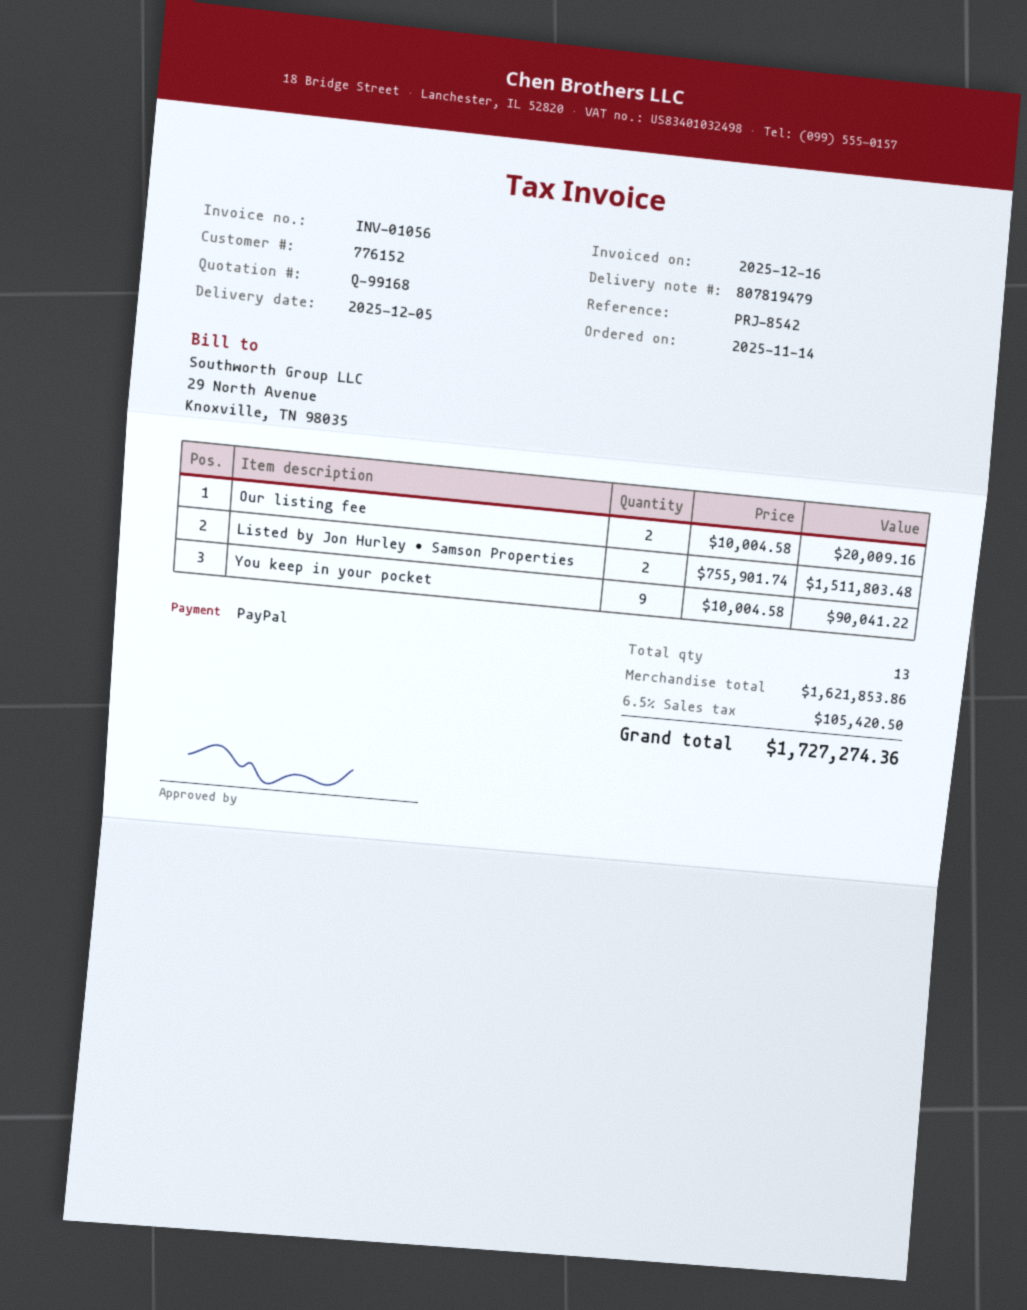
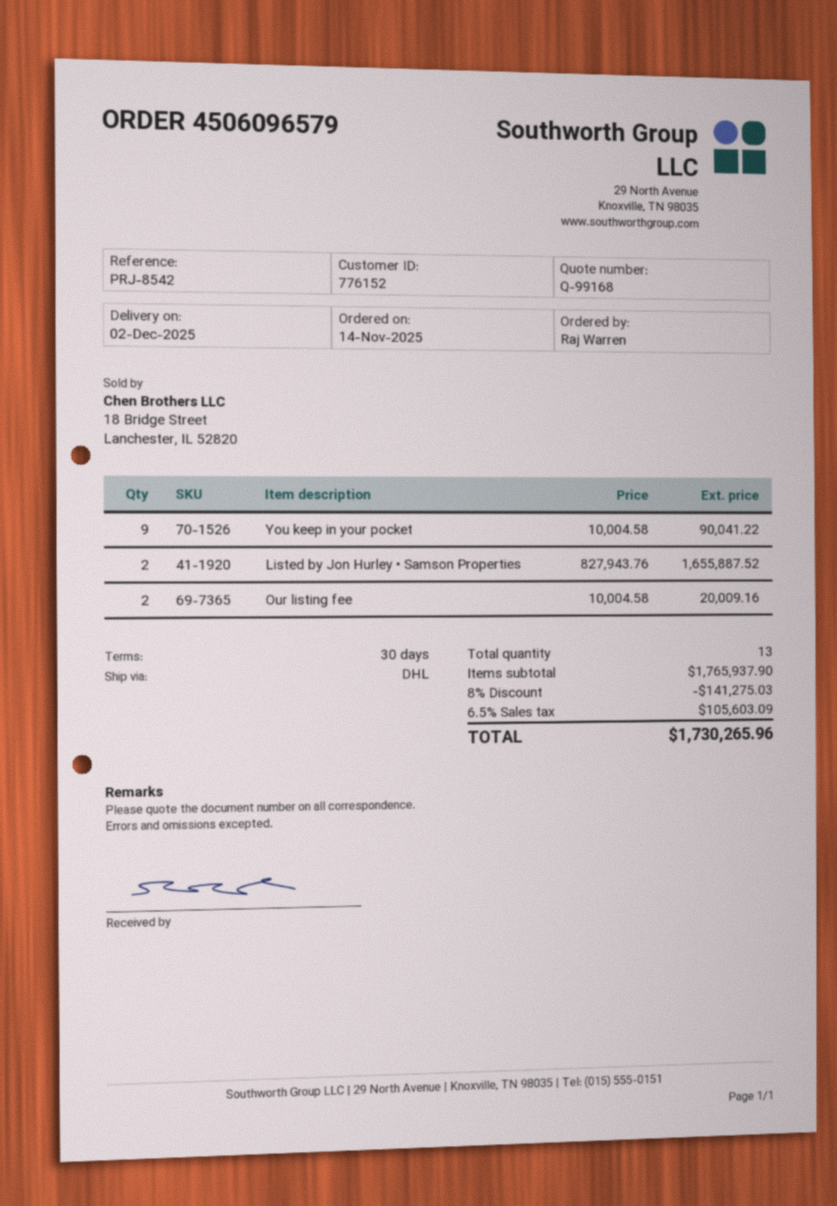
delivery date: 2025-12-05 -> 2025-12-02
Listed by Jon Hurley • Samson Properties: 2 x 755901.74 = 1511803.48 -> 2 x 827943.76 = 1655887.52
subtotal: 1621853.86 -> 1765937.90
discount: none -> 8% = 141275.03
tax: 6.5% = 105420.50 -> 6.5% = 105603.09
total: 1727274.36 -> 1730265.96

